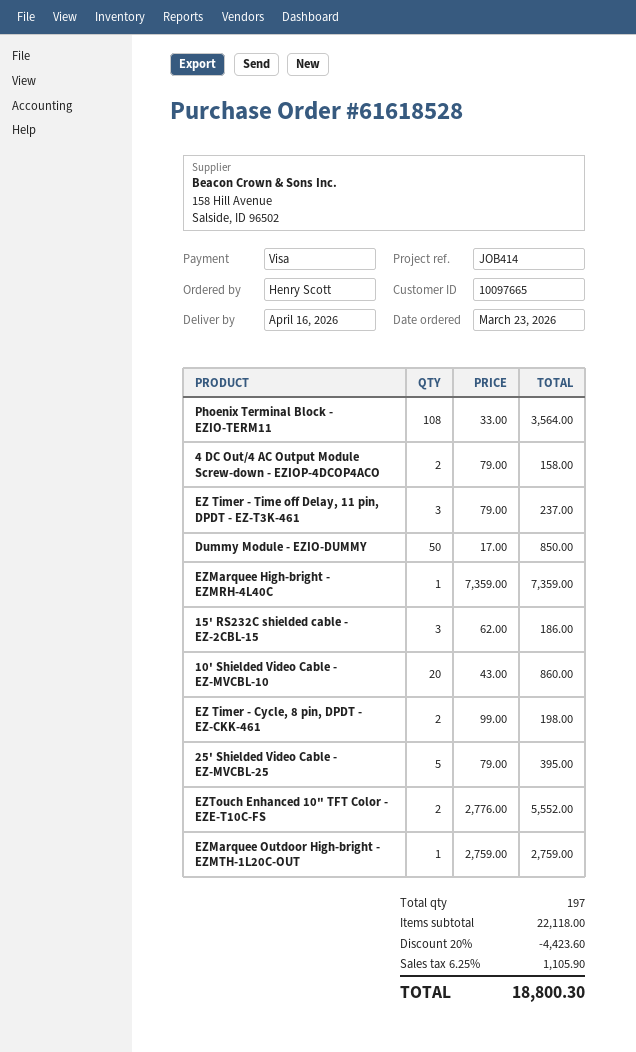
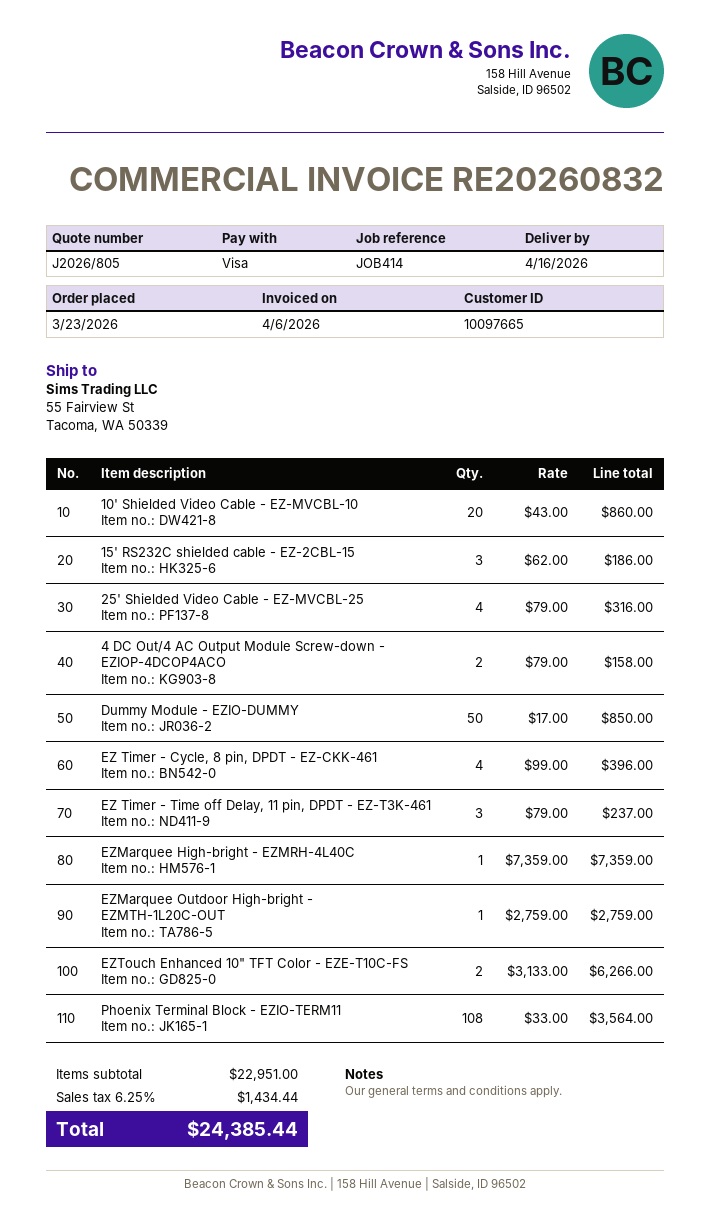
EZ Timer - Cycle, 8 pin, DPDT - EZ-CKK-461: 2 x 99.00 = 198.00 -> 4 x 99.00 = 396.00
25' Shielded Video Cable - EZ-MVCBL-25: 5 x 79.00 = 395.00 -> 4 x 79.00 = 316.00
EZTouch Enhanced 10" TFT Color - EZE-T10C-FS: 2 x 2776.00 = 5552.00 -> 2 x 3133.00 = 6266.00
subtotal: 22118.00 -> 22951.00
discount: 20% = 4423.60 -> none
tax: 6.25% = 1105.90 -> 6.25% = 1434.44
total: 18800.30 -> 24385.44

